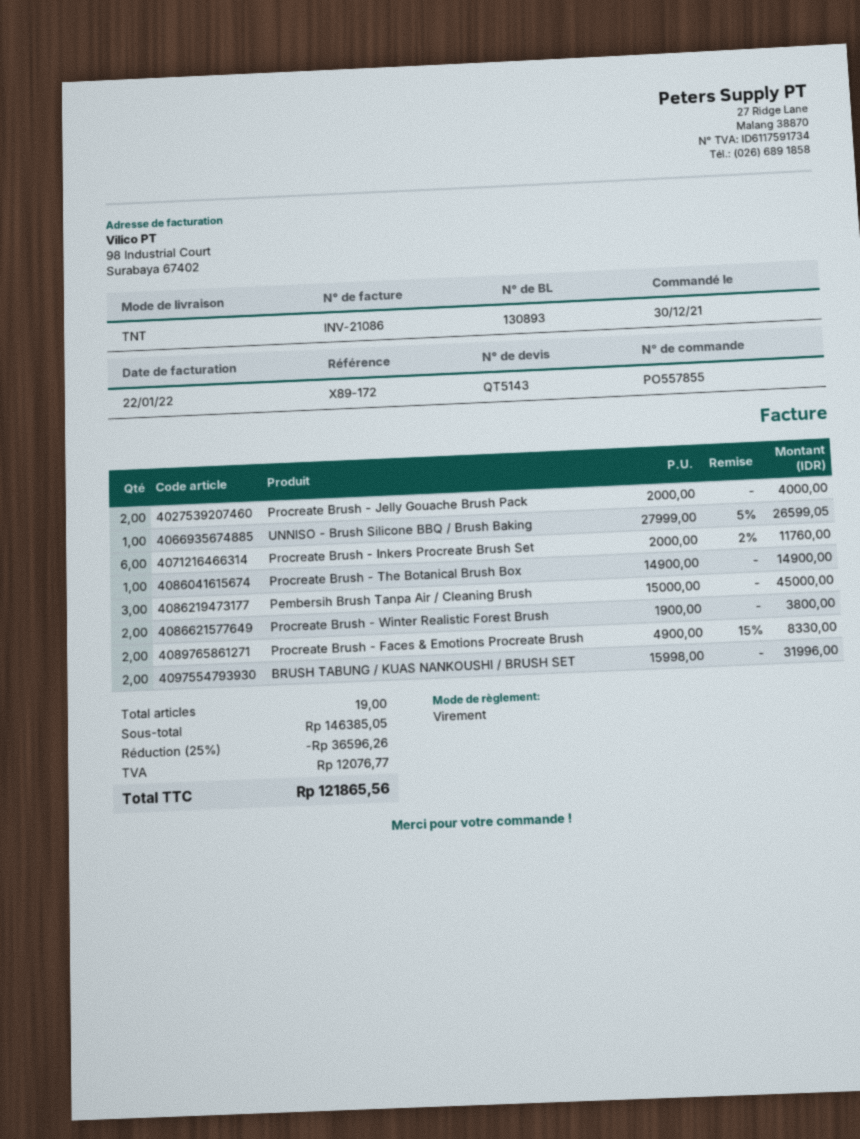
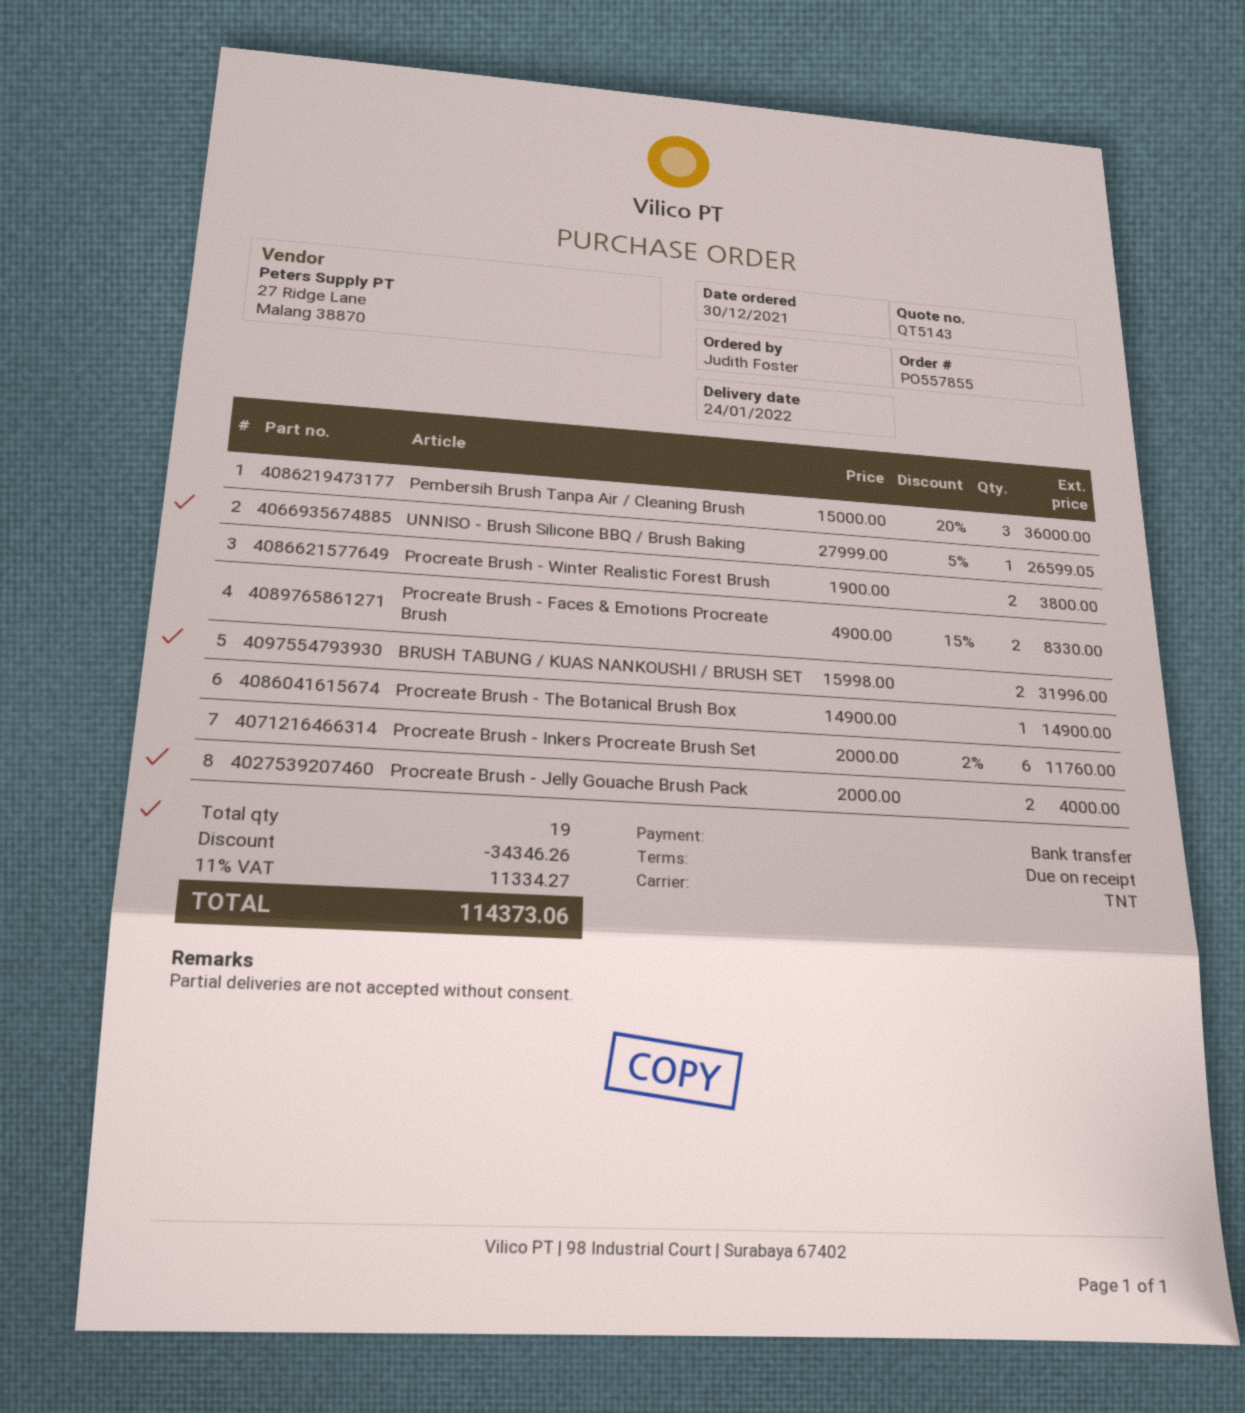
Pembersih Brush Tanpa Air / Cleaning Brush: 3 x 15000.00 = 45000.00 -> 3 x 15000.00 - 20% = 36000.00
discount: 36596.26 -> 34346.26
tax: 12076.77 -> 11334.27
total: 121865.56 -> 114373.06

